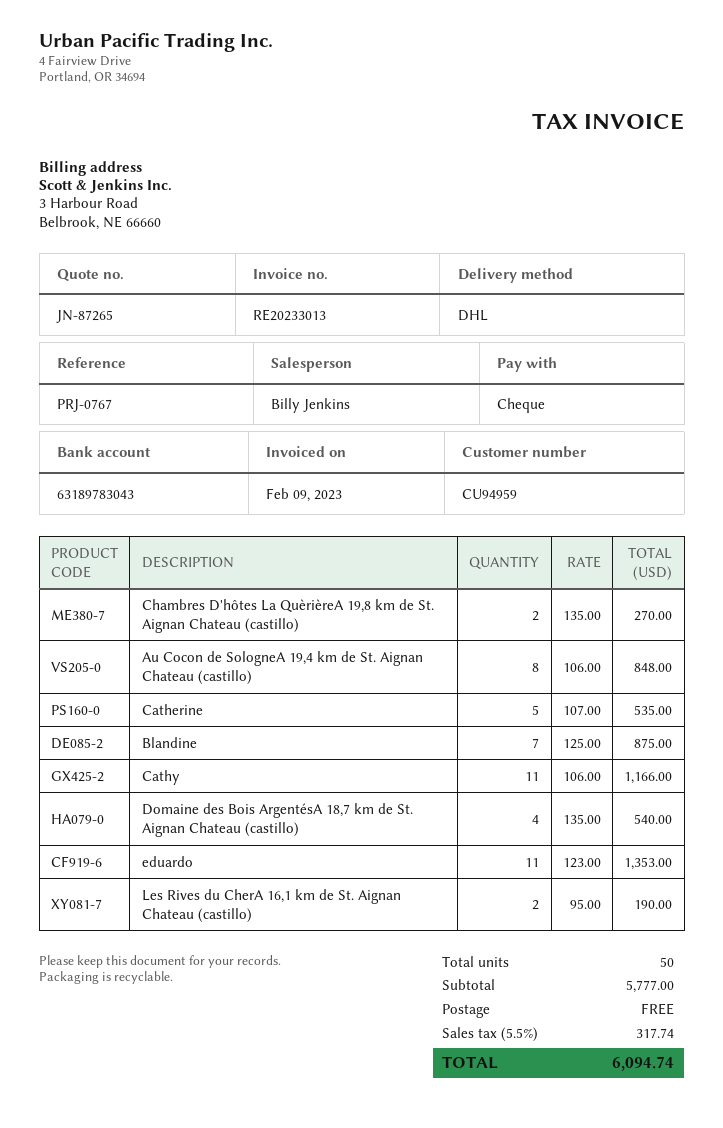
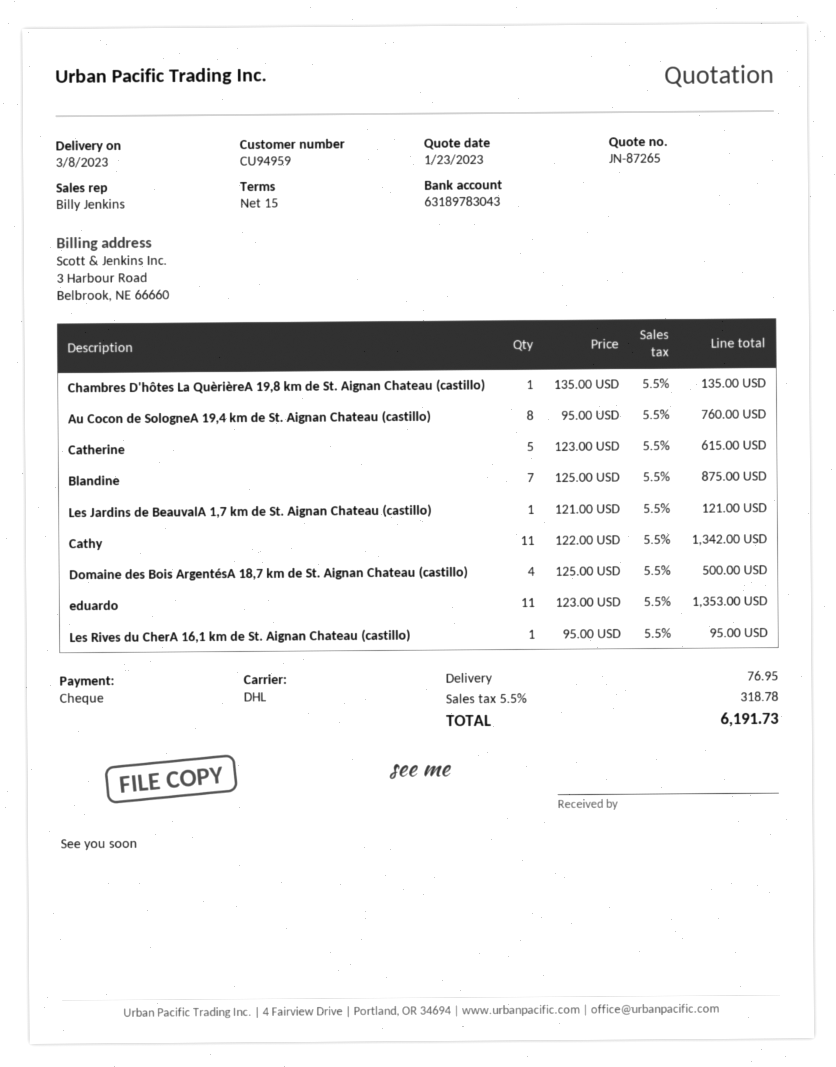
Chambres D'hôtes La QuèrièreA 19,8 km de St. Aignan Chateau (castillo): 2 x 135.00 = 270.00 -> 1 x 135.00 = 135.00
Au Cocon de SologneA 19,4 km de St. Aignan Chateau (castillo): 8 x 106.00 = 848.00 -> 8 x 95.00 = 760.00
Catherine: 5 x 107.00 = 535.00 -> 5 x 123.00 = 615.00
Cathy: 11 x 106.00 = 1166.00 -> 11 x 122.00 = 1342.00
Domaine des Bois ArgentésA 18,7 km de St. Aignan Chateau (castillo): 4 x 135.00 = 540.00 -> 4 x 125.00 = 500.00
Les Rives du CherA 16,1 km de St. Aignan Chateau (castillo): 2 x 95.00 = 190.00 -> 1 x 95.00 = 95.00
Les Jardins de BeauvalA 1,7 km de St. Aignan Chateau (castillo): none -> 1 x 121.00 = 121.00
shipping: 0.00 -> 76.95
tax: 5.5% = 317.74 -> 5.5% = 318.78
total: 6094.74 -> 6191.73

